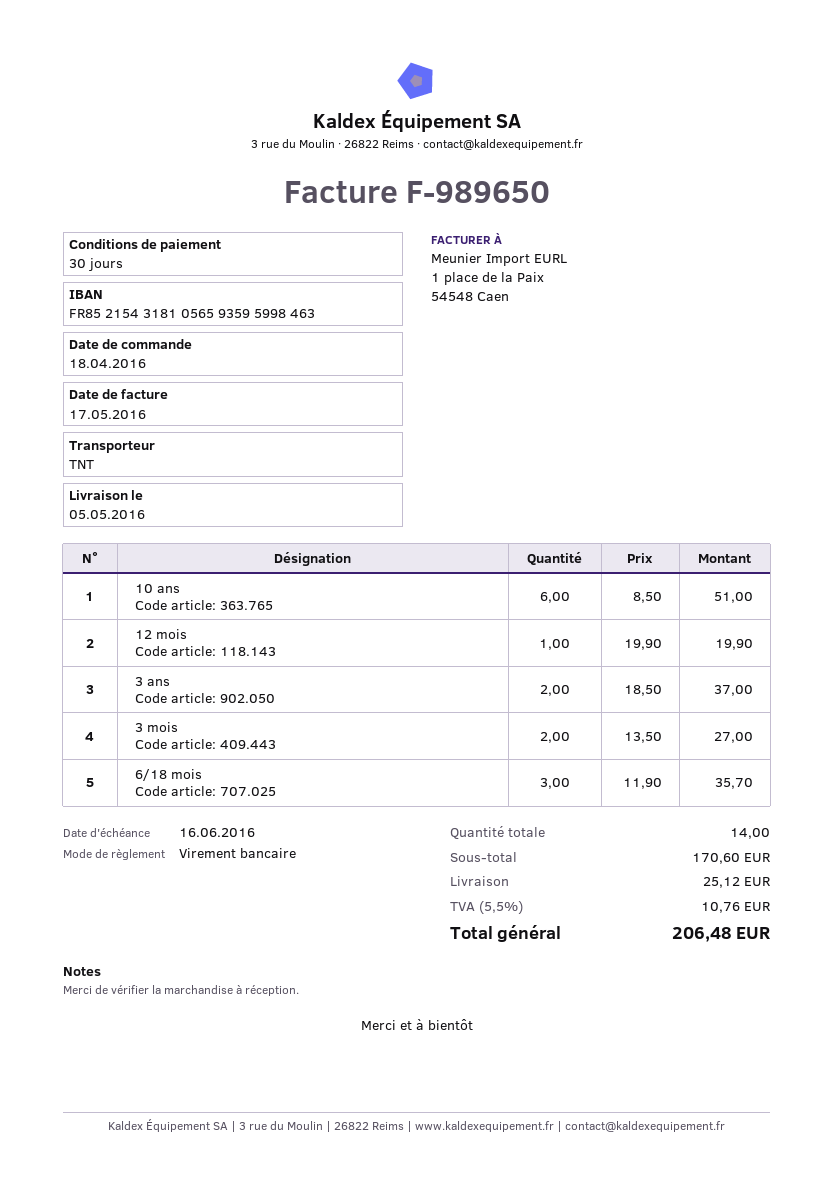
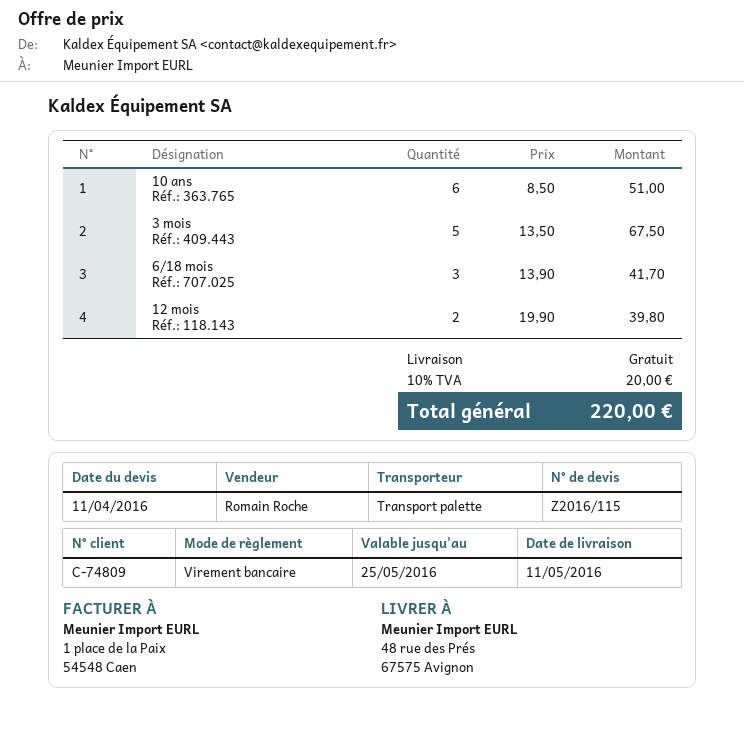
delivery date: 2016-05-05 -> 2016-05-11
shipping method: TNT -> pallet freight
12 mois: 1 x 19.90 = 19.90 -> 2 x 19.90 = 39.80
3 ans: 2 x 18.50 = 37.00 -> none
3 mois: 2 x 13.50 = 27.00 -> 5 x 13.50 = 67.50
6/18 mois: 3 x 11.90 = 35.70 -> 3 x 13.90 = 41.70
shipping: 25.12 -> 0.00
tax: 5.5% = 10.76 -> 10% = 20.00
total: 206.48 -> 220.00

